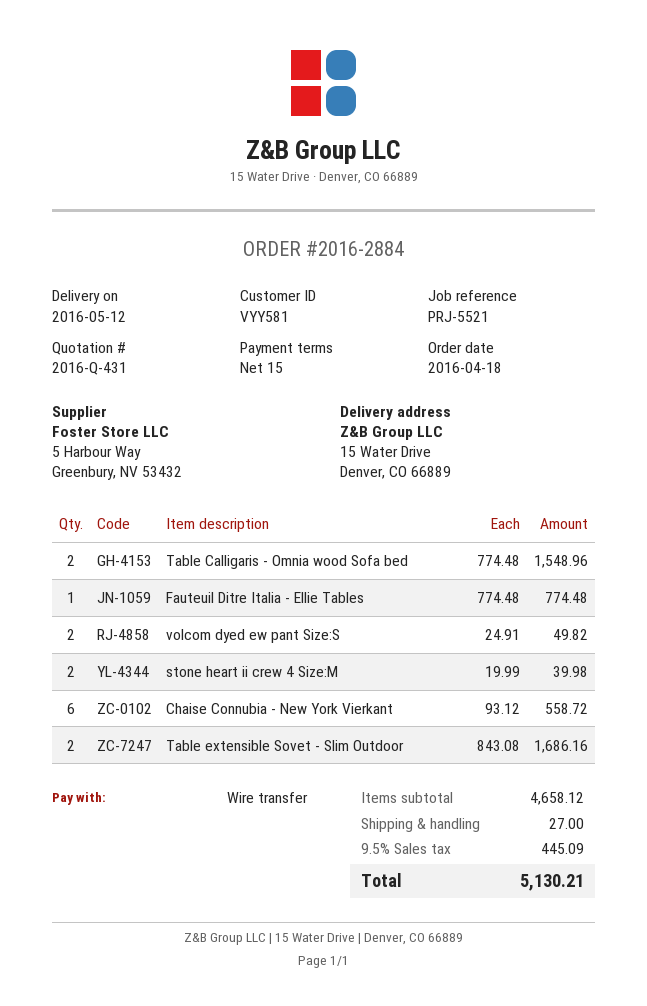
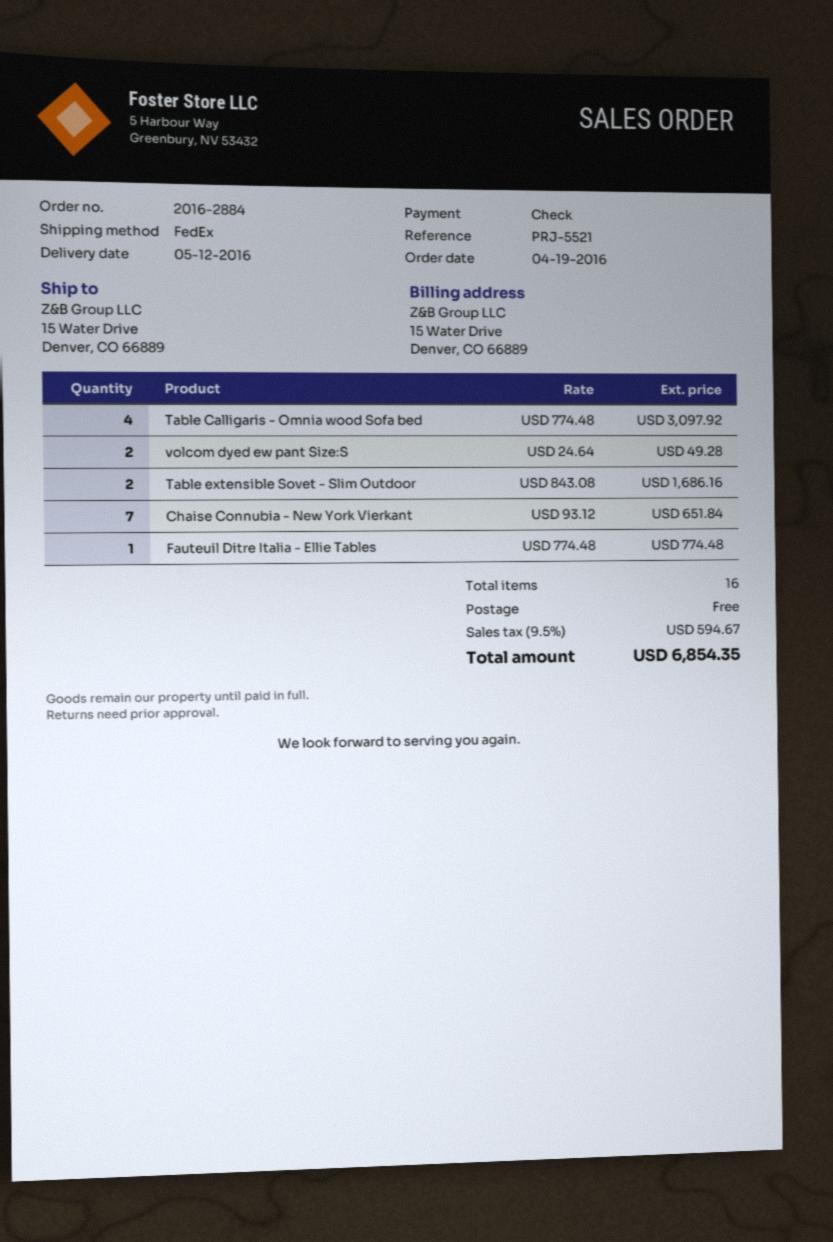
order date: 2016-04-18 -> 2016-04-19
payment method: bank transfer -> cheque
Table Calligaris - Omnia wood Sofa bed: 2 x 774.48 = 1548.96 -> 4 x 774.48 = 3097.92
volcom dyed ew pant Size:S: 2 x 24.91 = 49.82 -> 2 x 24.64 = 49.28
stone heart ii crew 4 Size:M: 2 x 19.99 = 39.98 -> none
Chaise Connubia - New York Vierkant: 6 x 93.12 = 558.72 -> 7 x 93.12 = 651.84
shipping: 27.00 -> 0.00
tax: 9.5% = 445.09 -> 9.5% = 594.67
total: 5130.21 -> 6854.35

